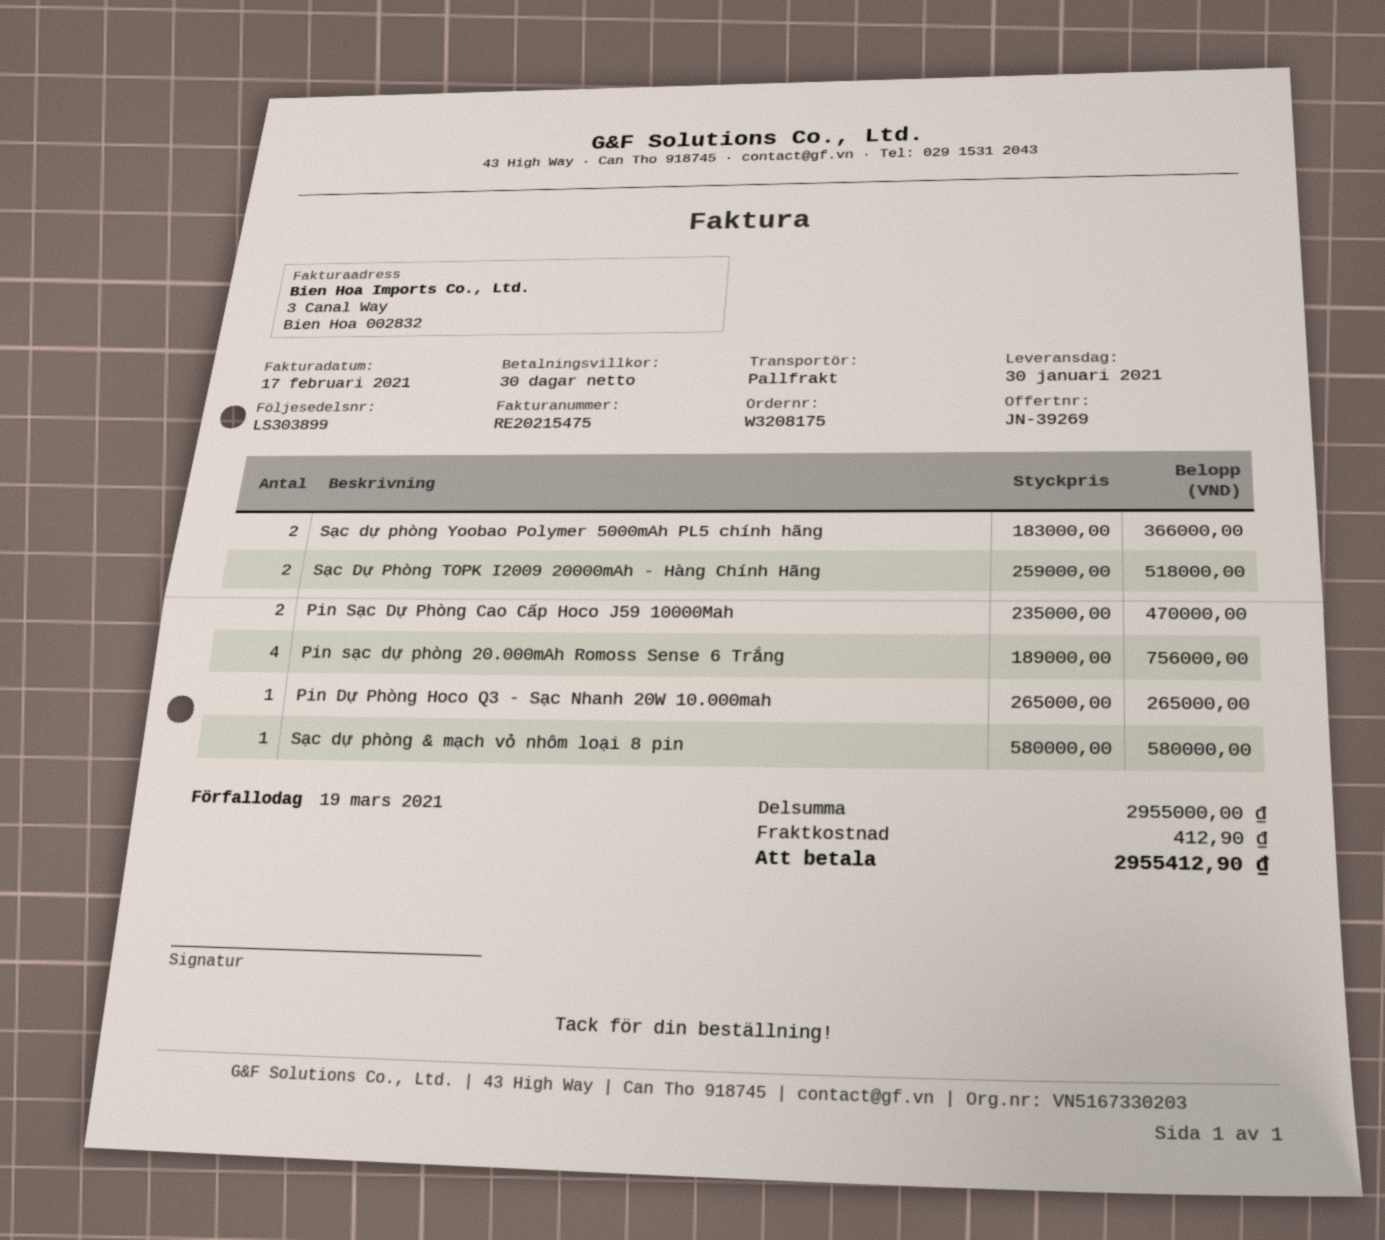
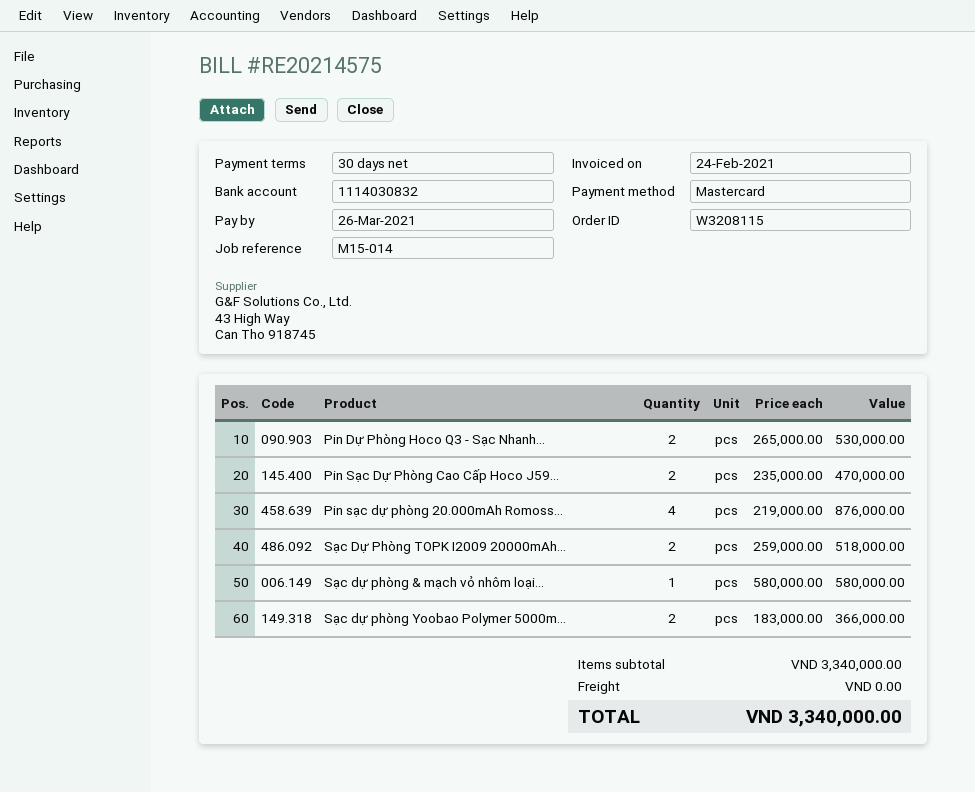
order number: W3208175 -> W3208115
invoice number: RE20215475 -> RE20214575
invoice date: 2021-02-17 -> 2021-02-24
due date: 2021-03-19 -> 2021-03-26
Pin sạc dự phòng 20.000mAh Romoss Sense 6 Trắng: 4 x 189000.00 = 756000.00 -> 4 x 219000.00 = 876000.00
Pin Dự Phòng Hoco Q3 - Sạc Nhanh 20W 10.000mah: 1 x 265000.00 = 265000.00 -> 2 x 265000.00 = 530000.00
subtotal: 2955000.00 -> 3340000.00
shipping: 412.90 -> 0.00
total: 2955412.90 -> 3340000.00

